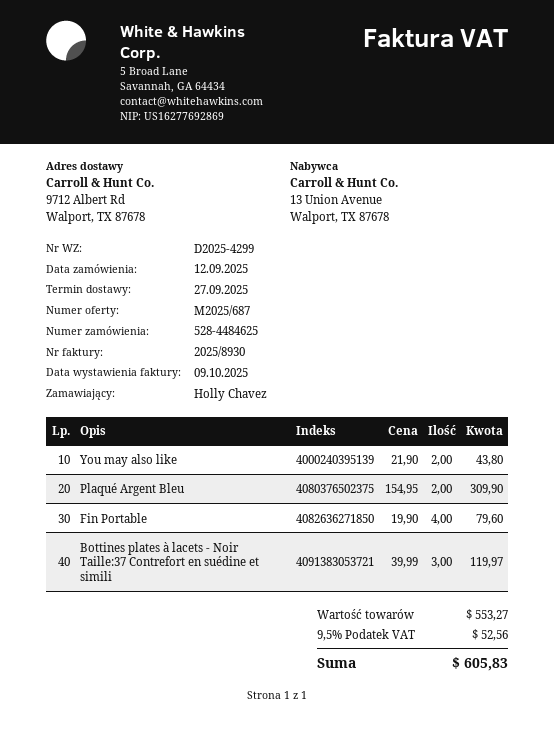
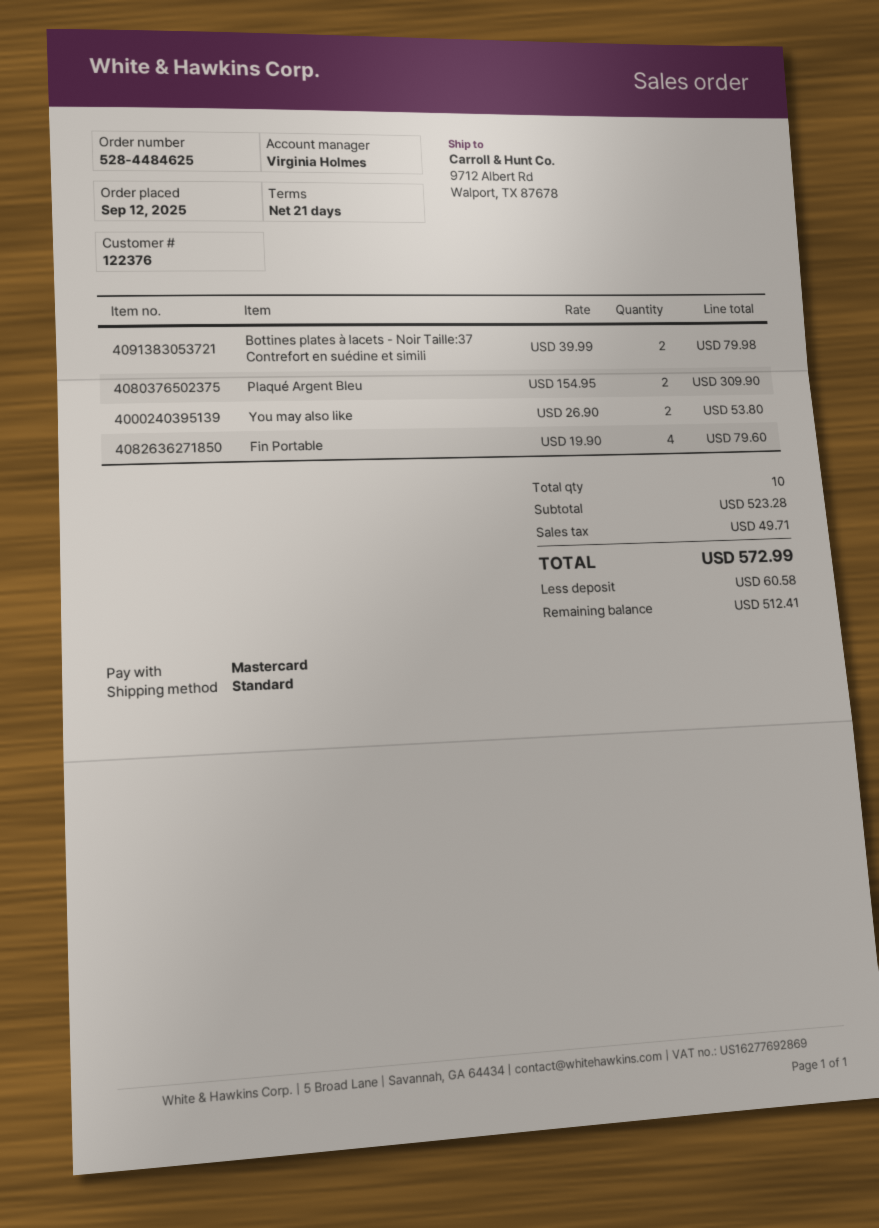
You may also like: 2 x 21.90 = 43.80 -> 2 x 26.90 = 53.80
Bottines plates à lacets - Noir Taille:37 Contrefort en suédine et simili: 3 x 39.99 = 119.97 -> 2 x 39.99 = 79.98
subtotal: 553.27 -> 523.28
tax: 52.56 -> 49.71
total: 605.83 -> 572.99

